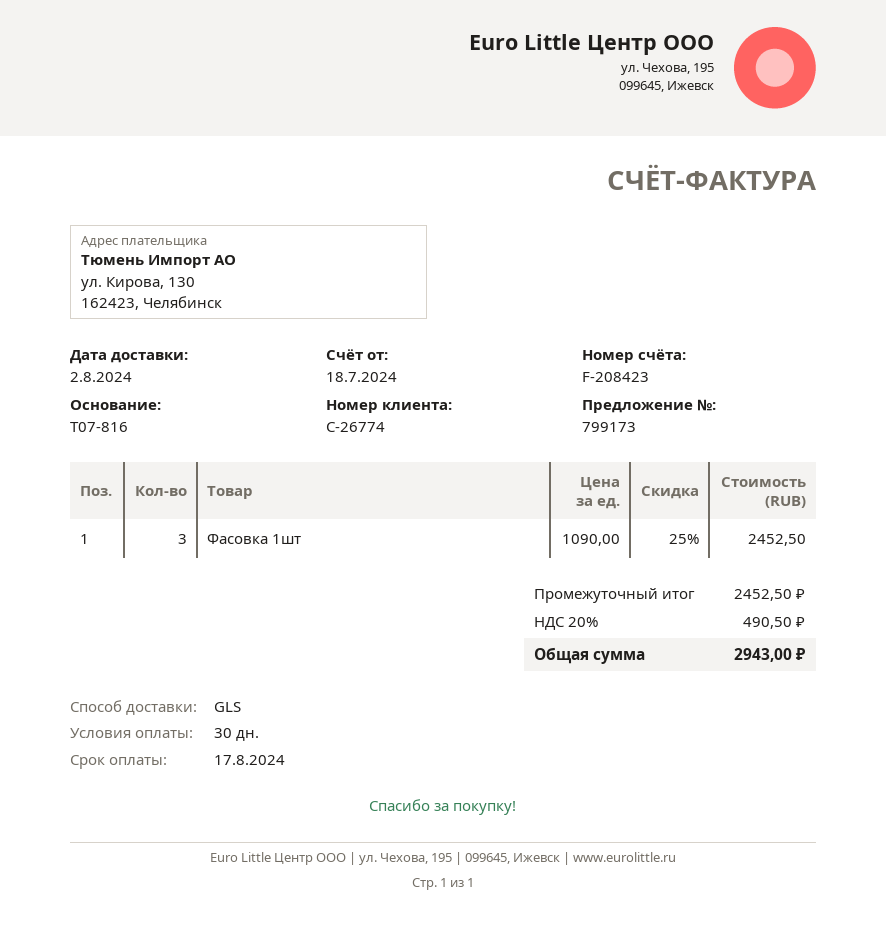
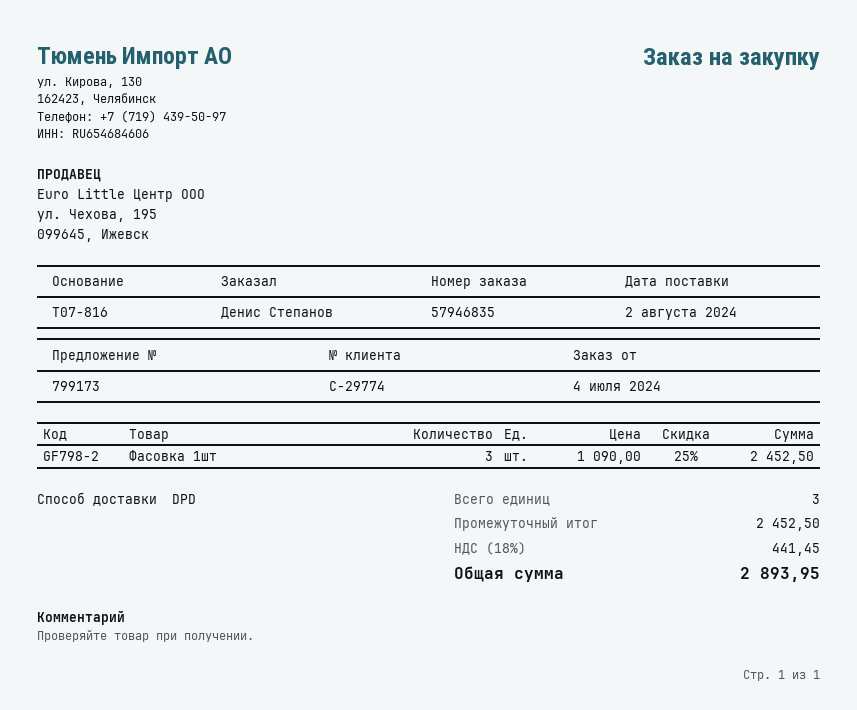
customer number: C-26774 -> C-29774
shipping method: GLS -> DPD
tax: 20% = 490.50 -> 18% = 441.45
total: 2943.00 -> 2893.95

